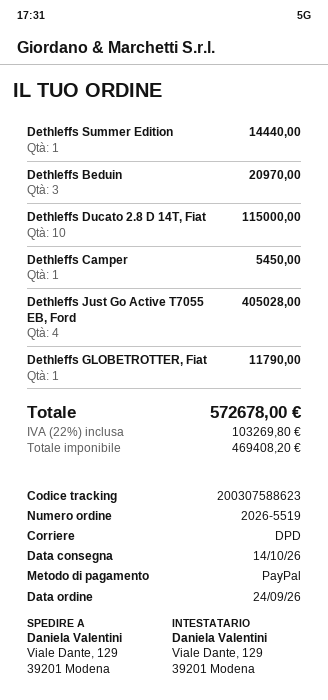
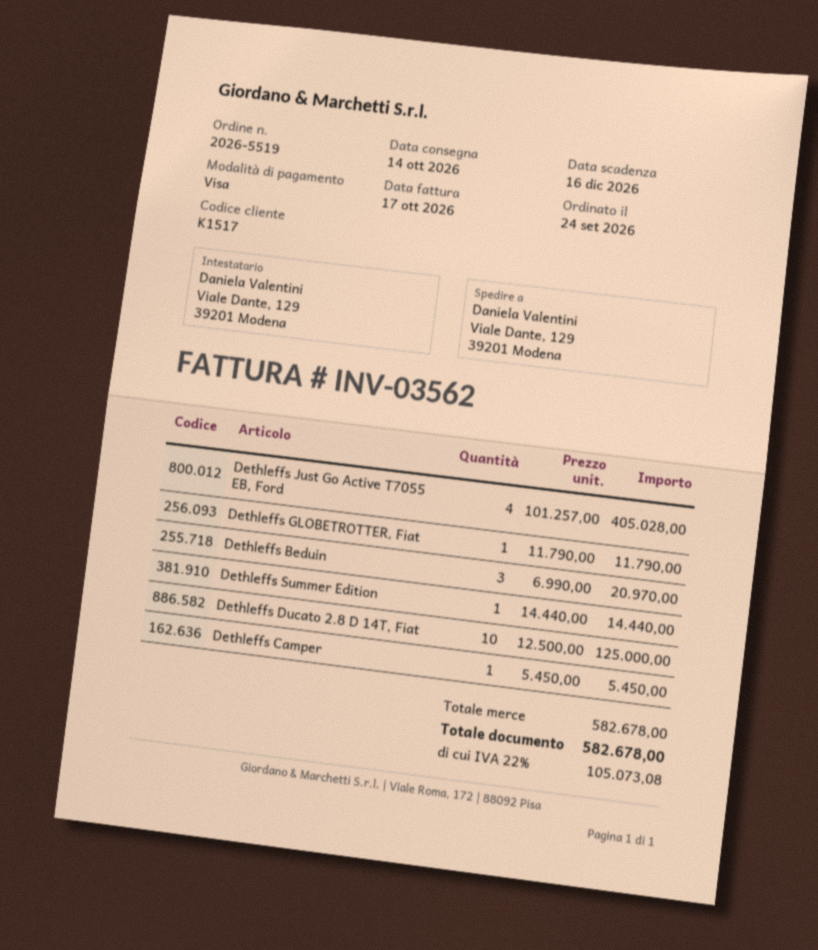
payment method: PayPal -> Visa
Dethleffs Ducato 2.8 D 14T, Fiat: 10 for 115000.00 -> 10 for 125000.00
tax: 22% = 103269.80 -> 22% = 105073.08
total: 572678.00 -> 582678.00

